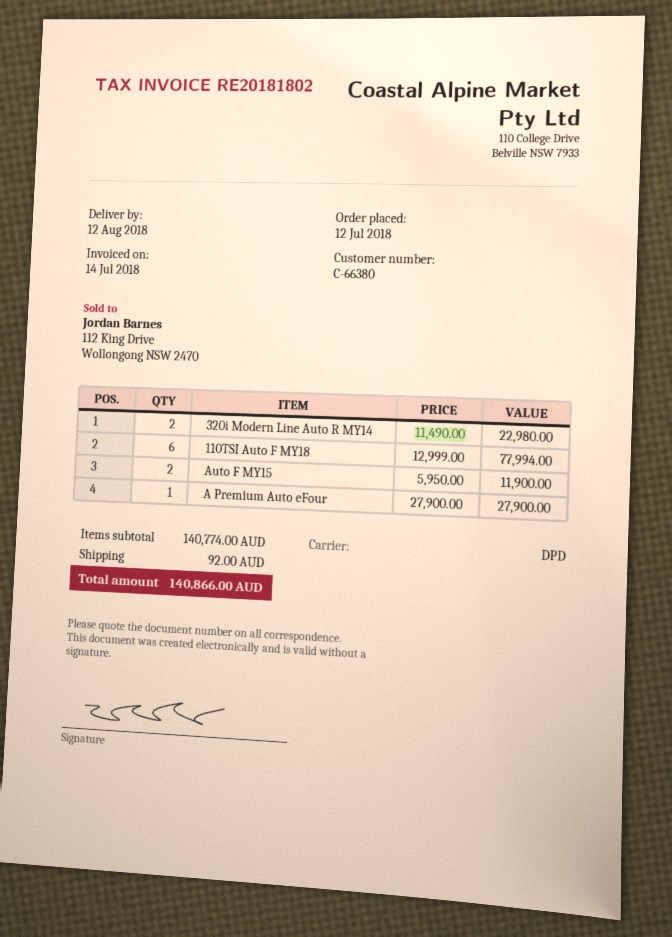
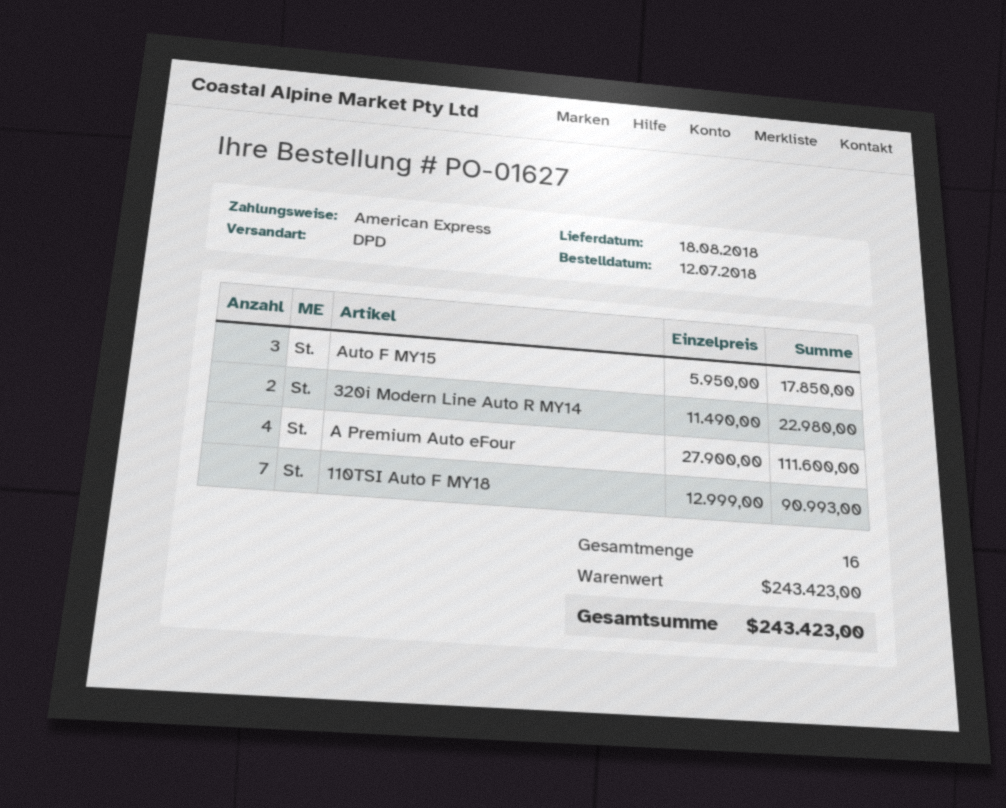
delivery date: 2018-08-12 -> 2018-08-18
110TSI Auto F MY18: 6 x 12999.00 = 77994.00 -> 7 x 12999.00 = 90993.00
Auto F MY15: 2 x 5950.00 = 11900.00 -> 3 x 5950.00 = 17850.00
A Premium Auto eFour: 1 x 27900.00 = 27900.00 -> 4 x 27900.00 = 111600.00
subtotal: 140774.00 -> 243423.00
shipping: 92.00 -> none
total: 140866.00 -> 243423.00

